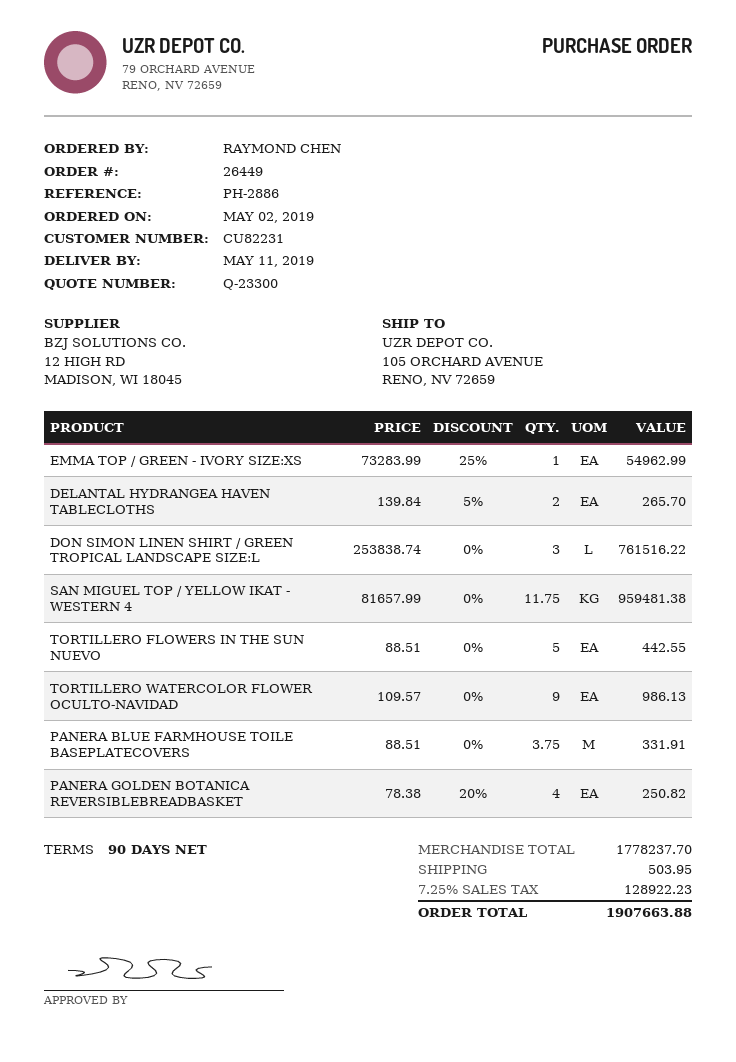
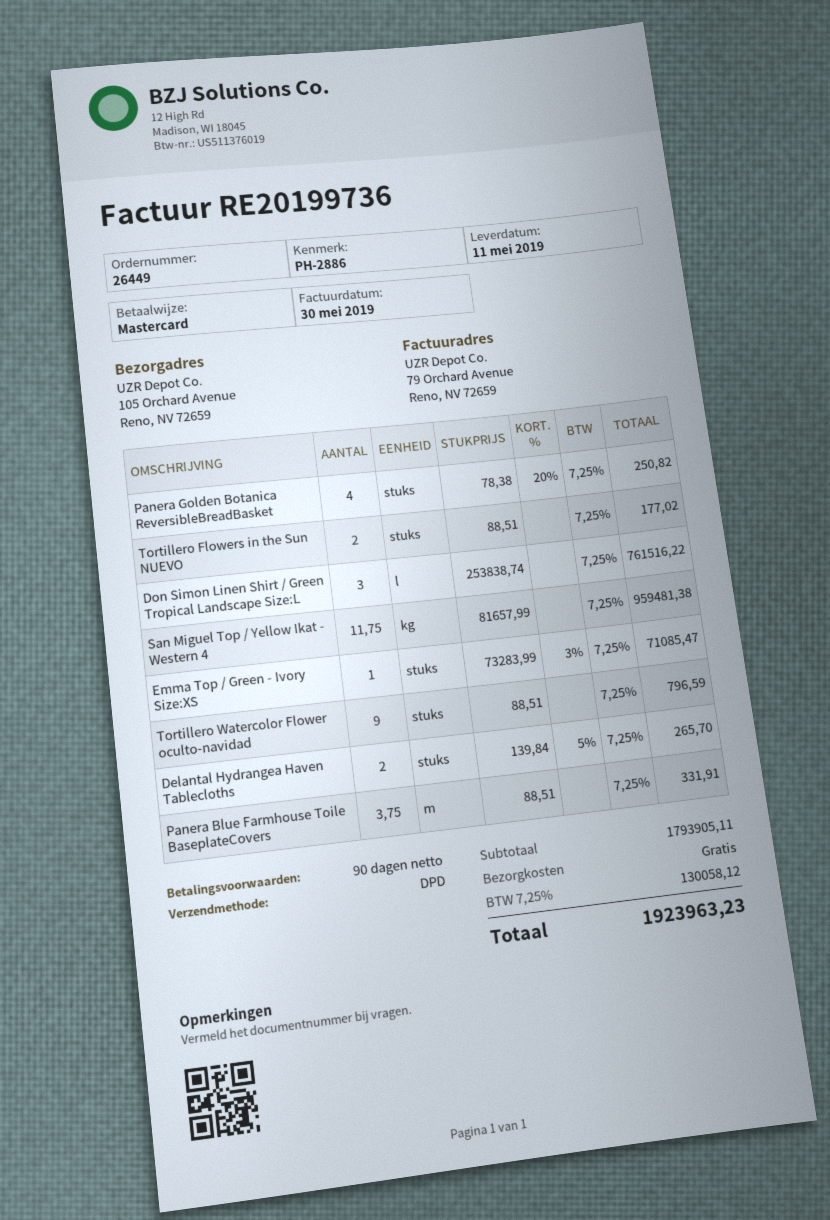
EMMA TOP / GREEN - IVORY SIZE:XS: 1 x 73283.99 - 25% = 54962.99 -> 1 x 73283.99 - 3% = 71085.47
TORTILLERO FLOWERS IN THE SUN NUEVO: 5 x 88.51 = 442.55 -> 2 x 88.51 = 177.02
TORTILLERO WATERCOLOR FLOWER OCULTO-NAVIDAD: 9 x 109.57 = 986.13 -> 9 x 88.51 = 796.59
subtotal: 1778237.70 -> 1793905.11
shipping: 503.95 -> 0.00
tax: 7.25% = 128922.23 -> 7.25% = 130058.12
total: 1907663.88 -> 1923963.23

